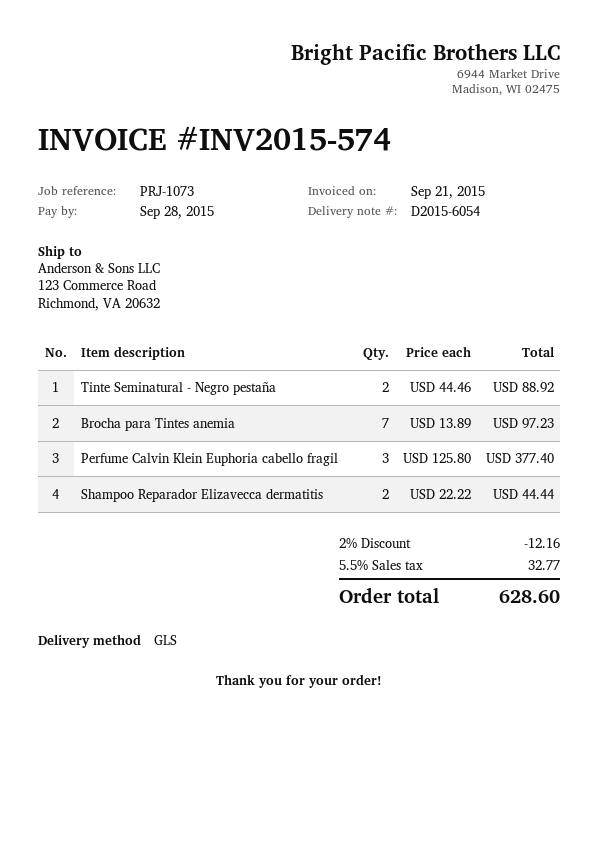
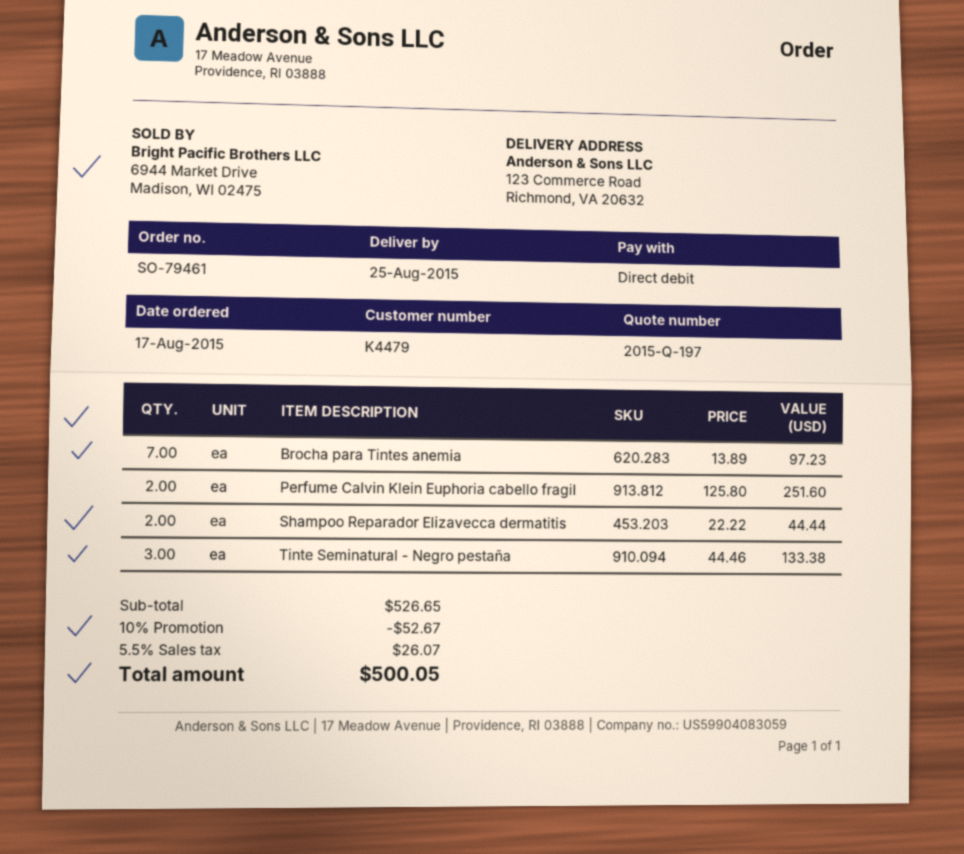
Tinte Seminatural - Negro pestaña: 2 x 44.46 = 88.92 -> 3 x 44.46 = 133.38
Perfume Calvin Klein Euphoria cabello fragil: 3 x 125.80 = 377.40 -> 2 x 125.80 = 251.60
discount: 2% = 12.16 -> 10% = 52.67
tax: 5.5% = 32.77 -> 5.5% = 26.07
total: 628.60 -> 500.05

